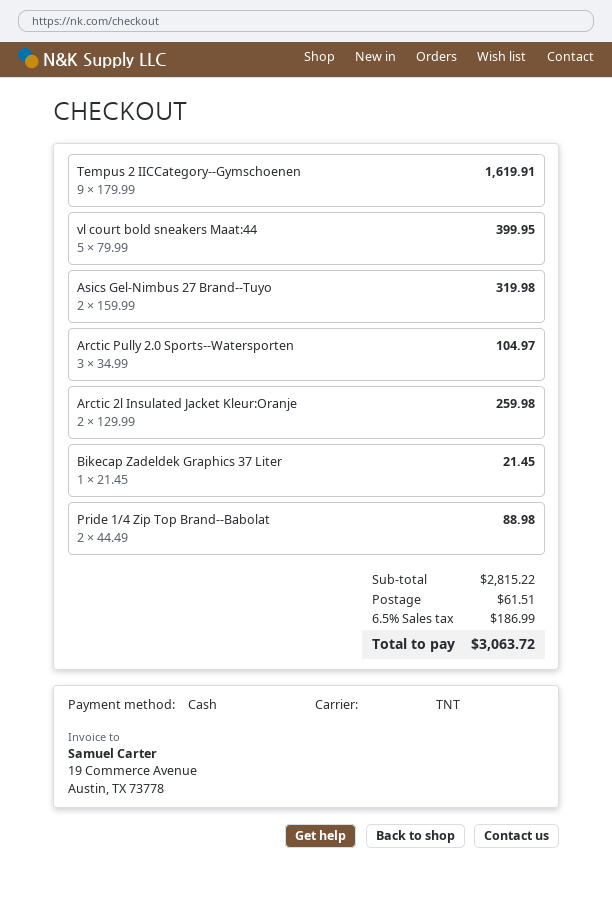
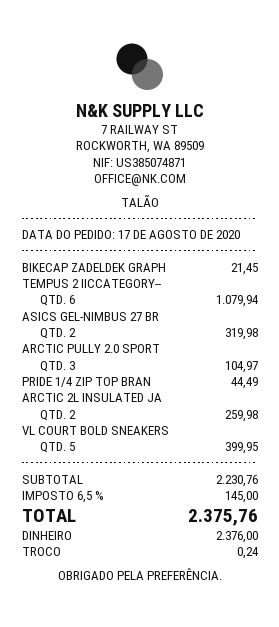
Tempus 2 IICCategory--Gymschoenen: 9 for 1619.91 -> 6 for 1079.94
Pride 1/4 Zip Top Brand--Babolat: 2 for 88.98 -> 1 for 44.49
subtotal: 2815.22 -> 2230.76
shipping: 61.51 -> none
tax: 6.5% = 186.99 -> 6.5% = 145.00
total: 3063.72 -> 2375.76

